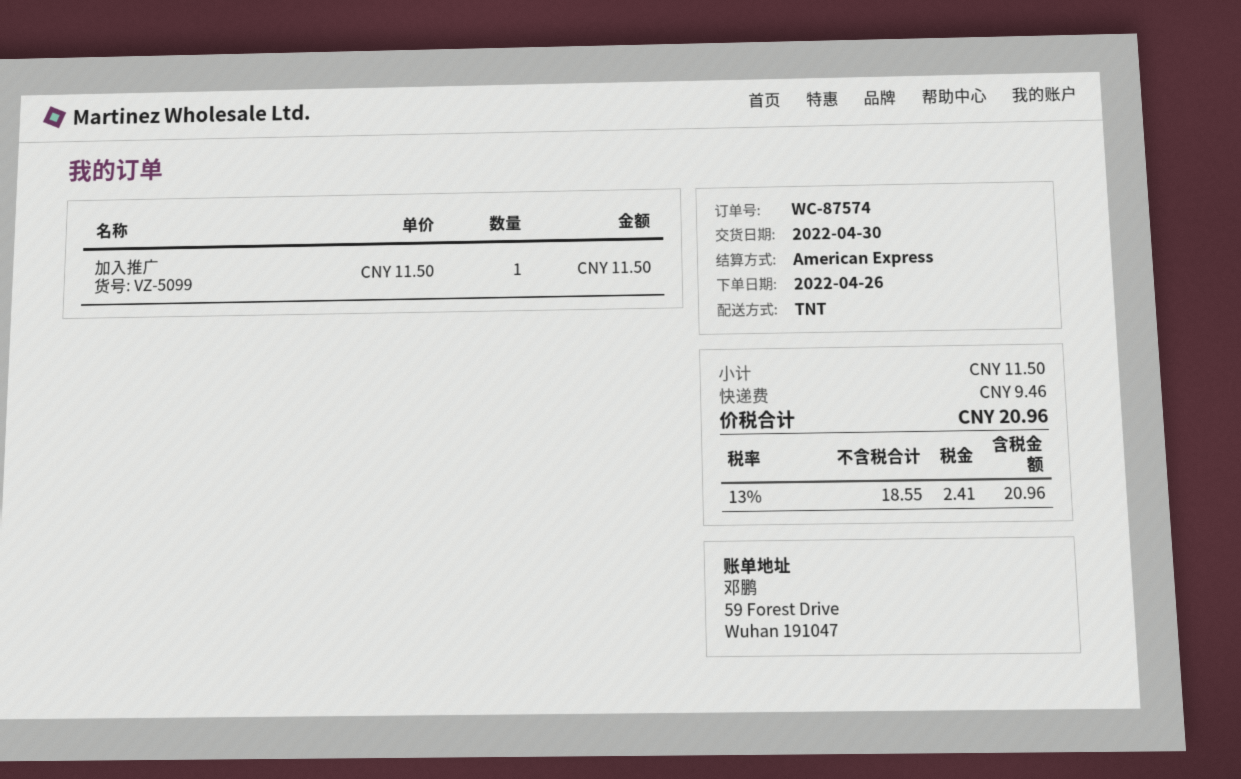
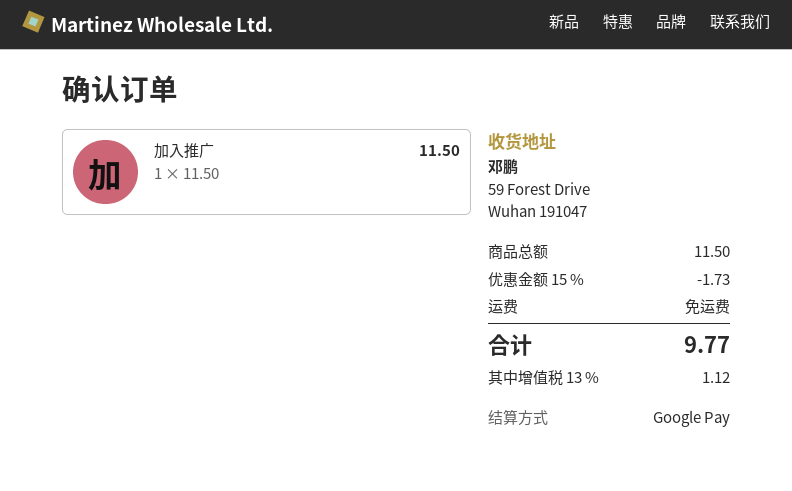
payment method: American Express -> Google Pay
discount: none -> 15% = 1.73
shipping: 9.46 -> 0.00
tax: 13% = 2.41 -> 13% = 1.12
total: 20.96 -> 9.77

